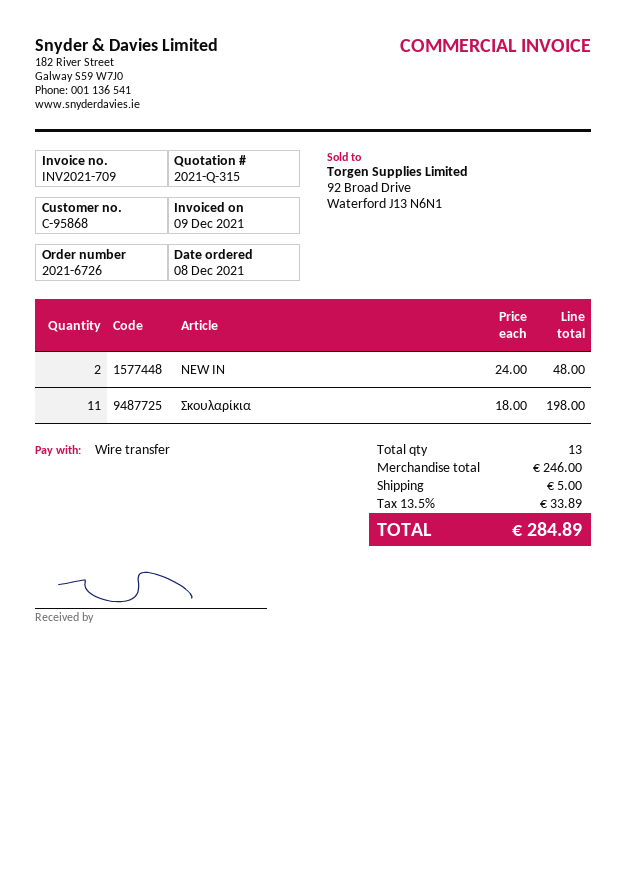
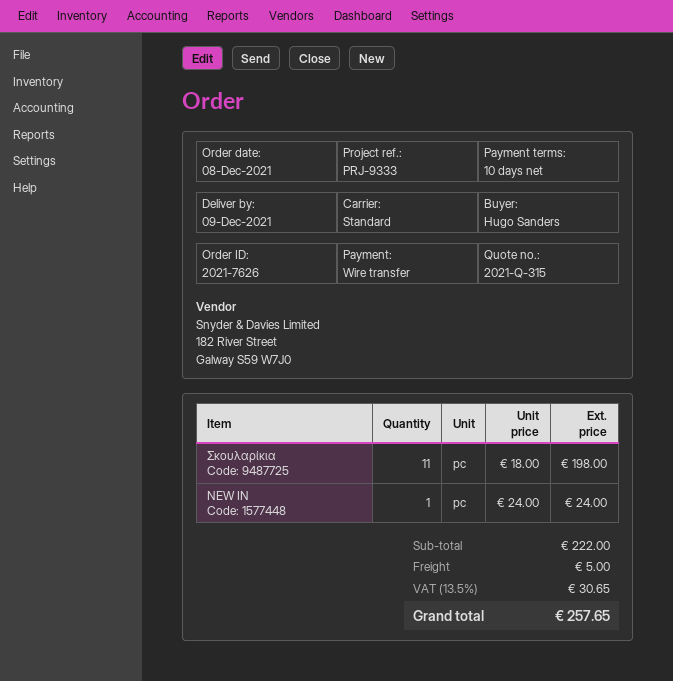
order number: 2021-6726 -> 2021-7626
NEW IN: 2 x 24.00 = 48.00 -> 1 x 24.00 = 24.00
subtotal: 246.00 -> 222.00
tax: 13.5% = 33.89 -> 13.5% = 30.65
total: 284.89 -> 257.65

